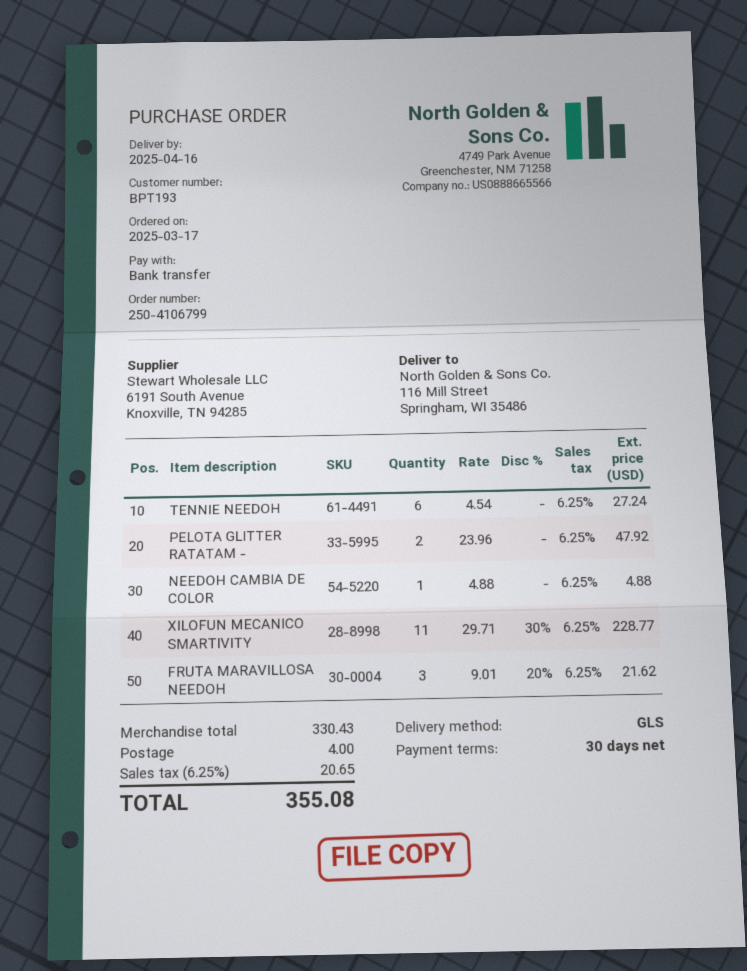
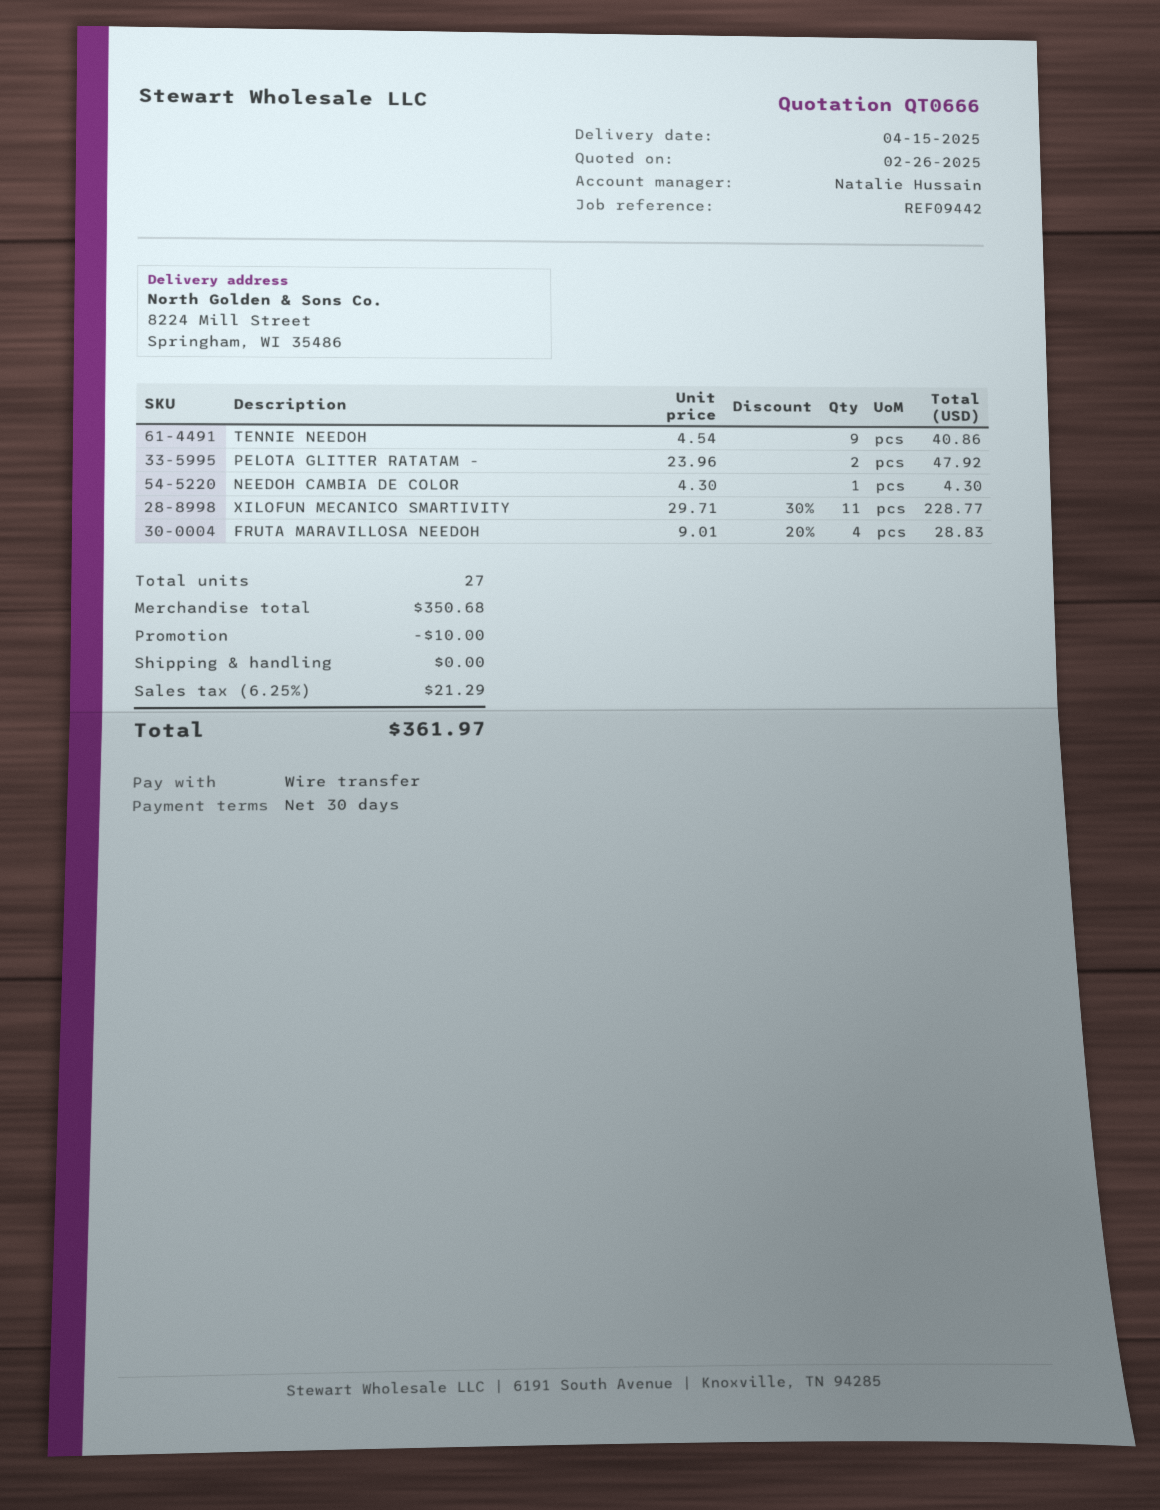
delivery date: 2025-04-16 -> 2025-04-15
ship to: 116 Mill Street, Springham, WI 35486 -> 8224 Mill Street, Springham, WI 35486
TENNIE NEEDOH: 6 x 4.54 = 27.24 -> 9 x 4.54 = 40.86
NEEDOH CAMBIA DE COLOR: 1 x 4.88 = 4.88 -> 1 x 4.30 = 4.30
FRUTA MARAVILLOSA NEEDOH: 3 x 9.01 - 20% = 21.62 -> 4 x 9.01 - 20% = 28.83
subtotal: 330.43 -> 350.68
discount: none -> 10.00
shipping: 4.00 -> 0.00
tax: 6.25% = 20.65 -> 6.25% = 21.29
total: 355.08 -> 361.97

